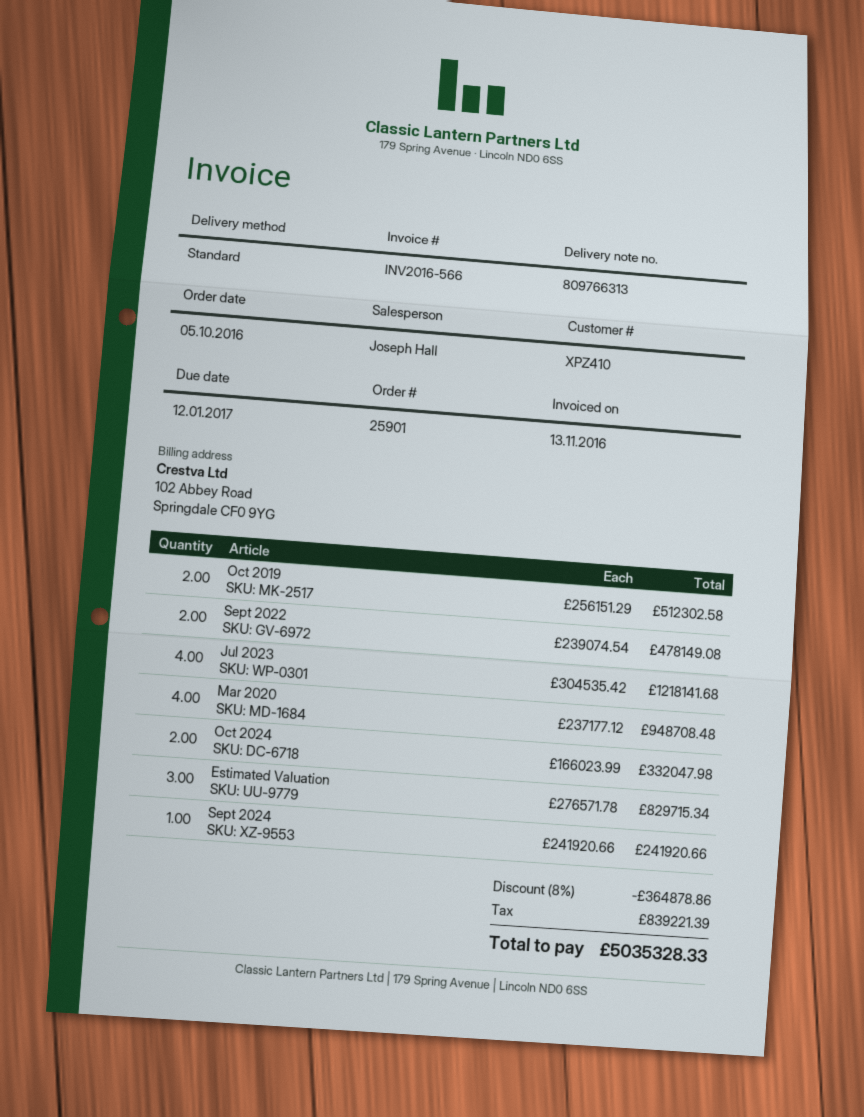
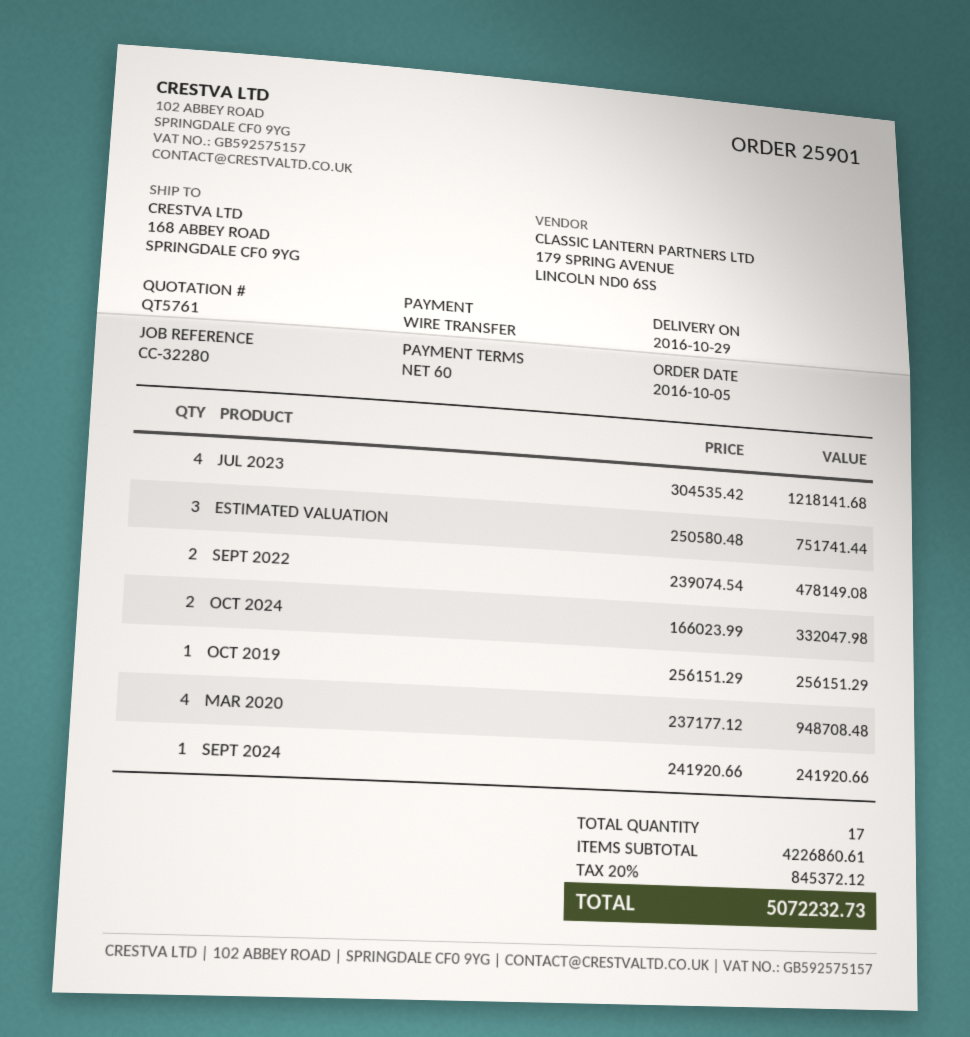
Oct 2019: 2 x 256151.29 = 512302.58 -> 1 x 256151.29 = 256151.29
Estimated Valuation: 3 x 276571.78 = 829715.34 -> 3 x 250580.48 = 751741.44
discount: 8% = 364878.86 -> none
tax: 839221.39 -> 845372.12
total: 5035328.33 -> 5072232.73

